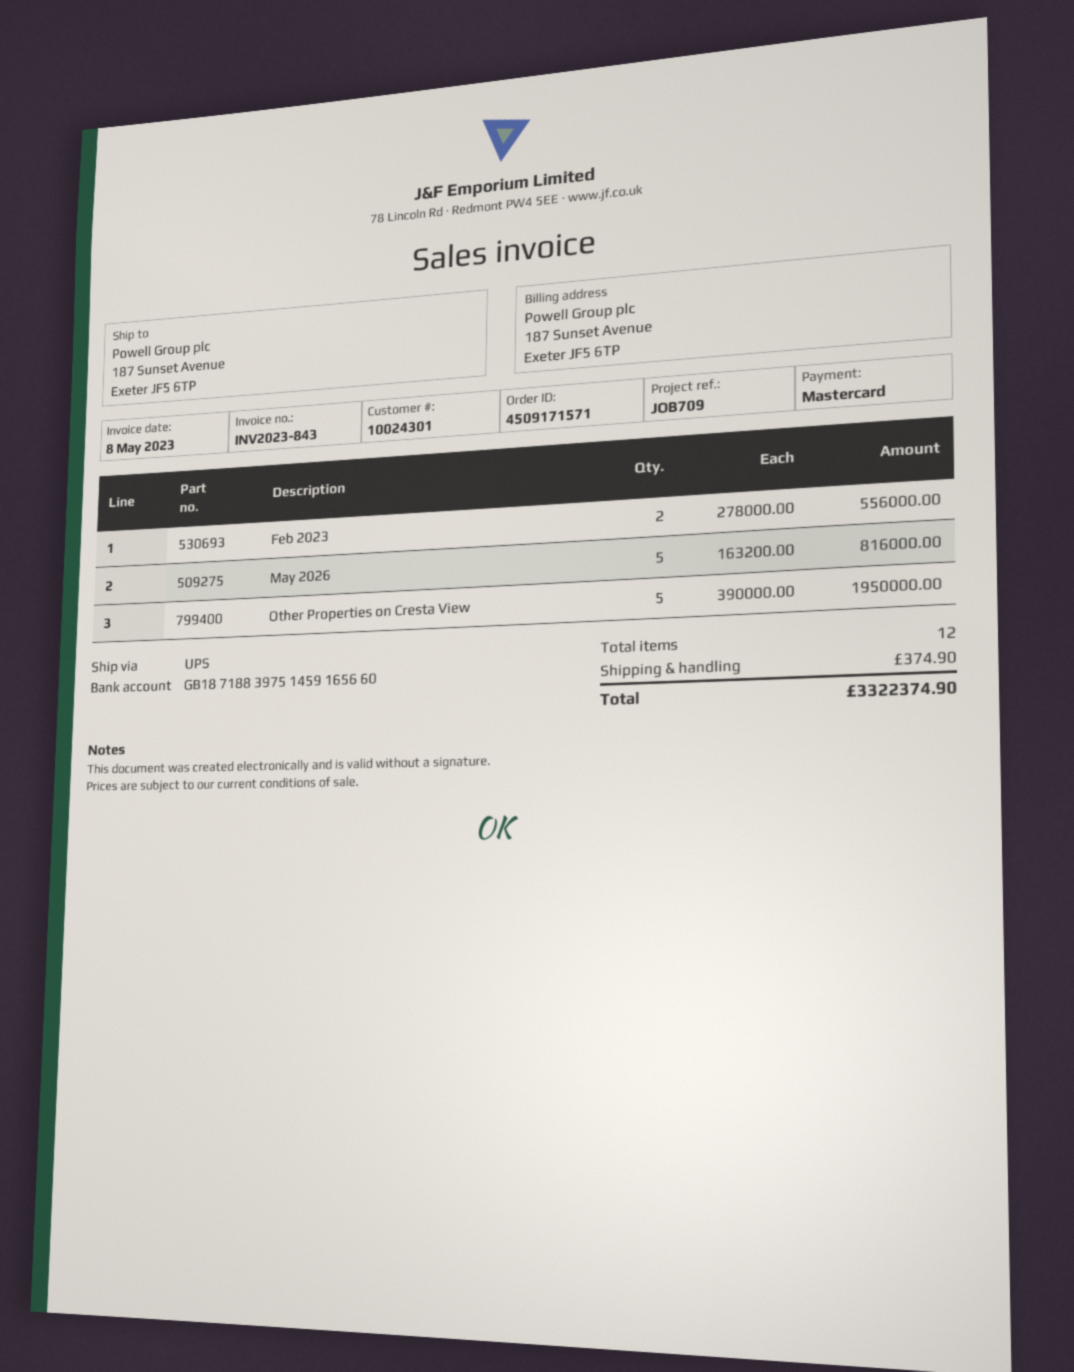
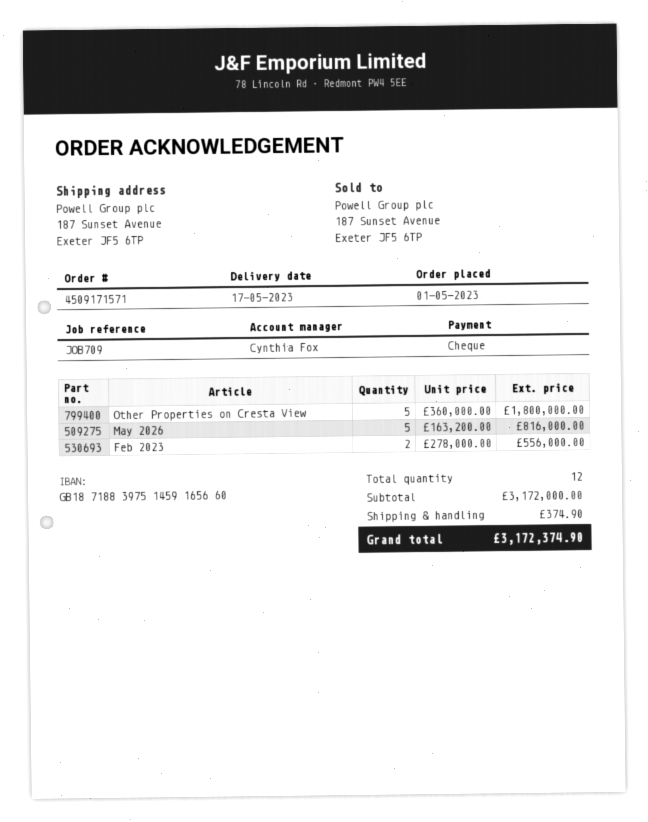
payment method: Mastercard -> cheque
Other Properties on Cresta View: 5 x 390000.00 = 1950000.00 -> 5 x 360000.00 = 1800000.00
total: 3322374.90 -> 3172374.90

